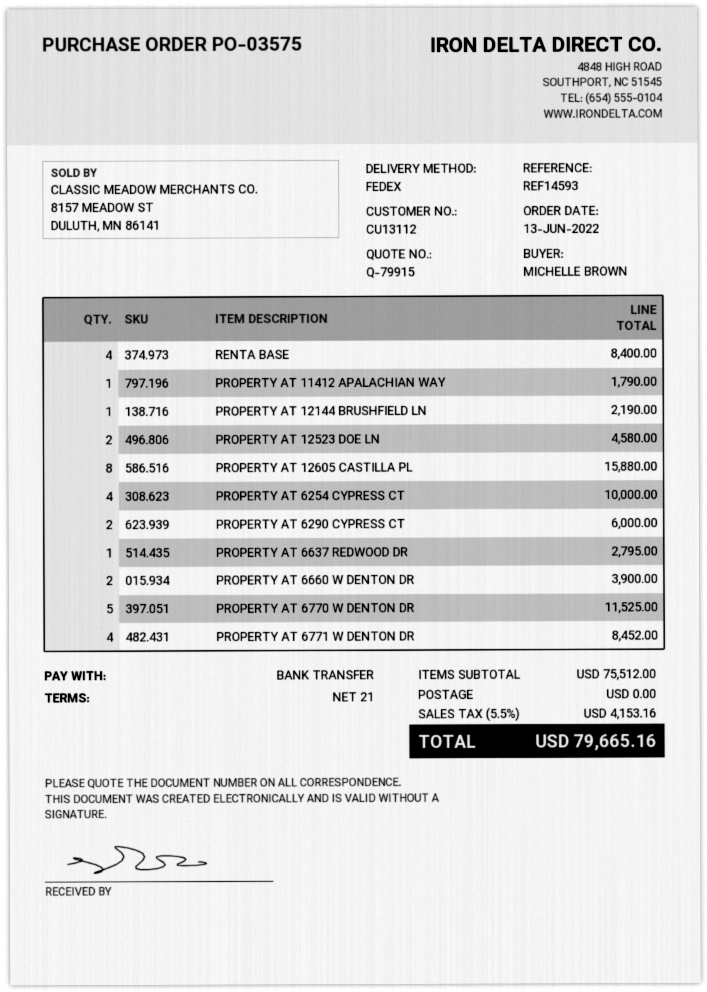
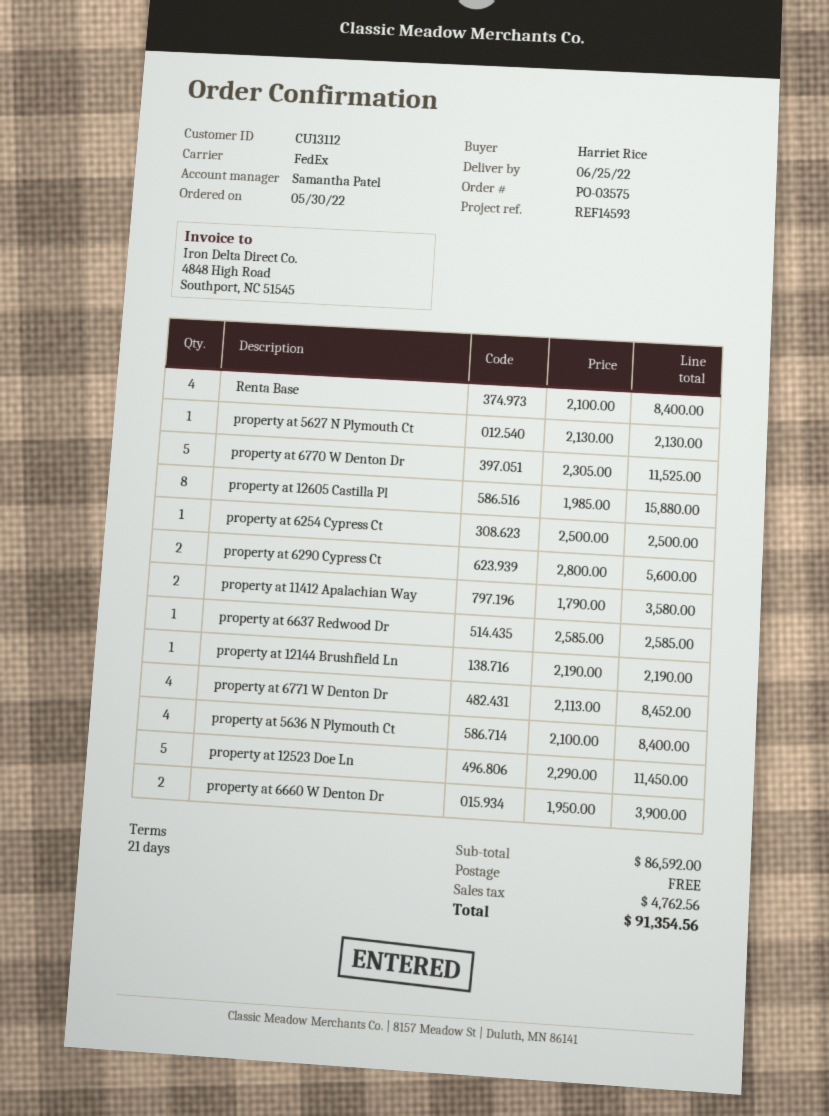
order date: 2022-06-13 -> 2022-05-30
ordered by: MICHELLE BROWN -> Harriet Rice
PROPERTY AT 11412 APALACHIAN WAY: 1 for 1790.00 -> 2 for 3580.00
PROPERTY AT 12523 DOE LN: 2 for 4580.00 -> 5 for 11450.00
PROPERTY AT 6254 CYPRESS CT: 4 for 10000.00 -> 1 for 2500.00
PROPERTY AT 6290 CYPRESS CT: 2 for 6000.00 -> 2 for 5600.00
PROPERTY AT 6637 REDWOOD DR: 1 for 2795.00 -> 1 for 2585.00
property at 5627 N Plymouth Ct: none -> 1 for 2130.00
property at 5636 N Plymouth Ct: none -> 4 for 8400.00
subtotal: 75512.00 -> 86592.00
tax: 4153.16 -> 4762.56
total: 79665.16 -> 91354.56

